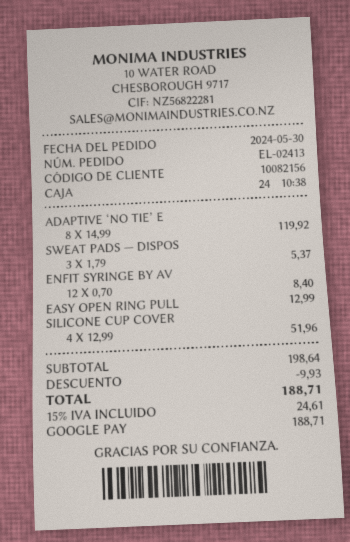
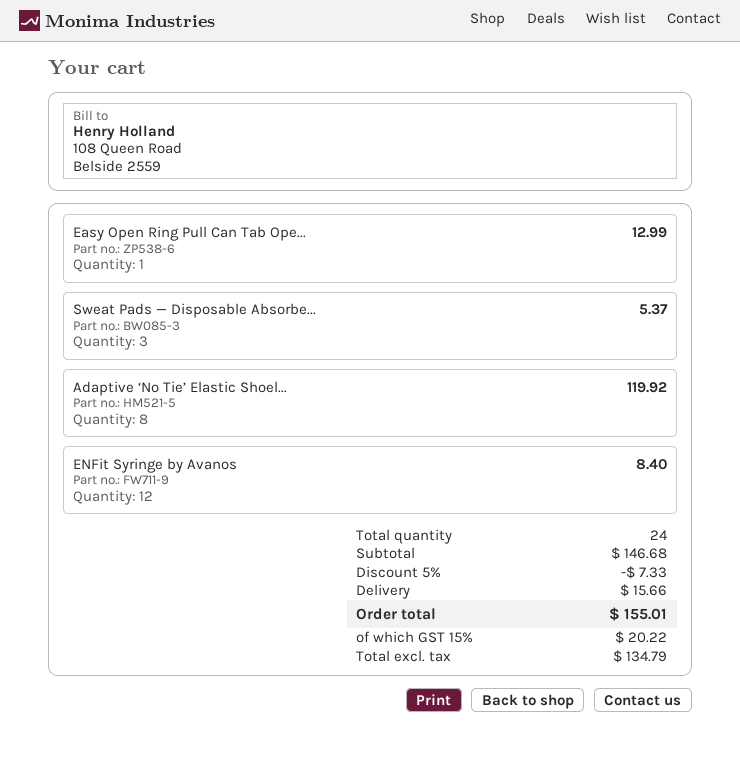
SILICONE CUP COVER: 4 for 51.96 -> none
subtotal: 198.64 -> 146.68
discount: 9.93 -> 7.33
shipping: none -> 15.66
tax: 15% = 24.61 -> 15% = 20.22
total: 188.71 -> 155.01

